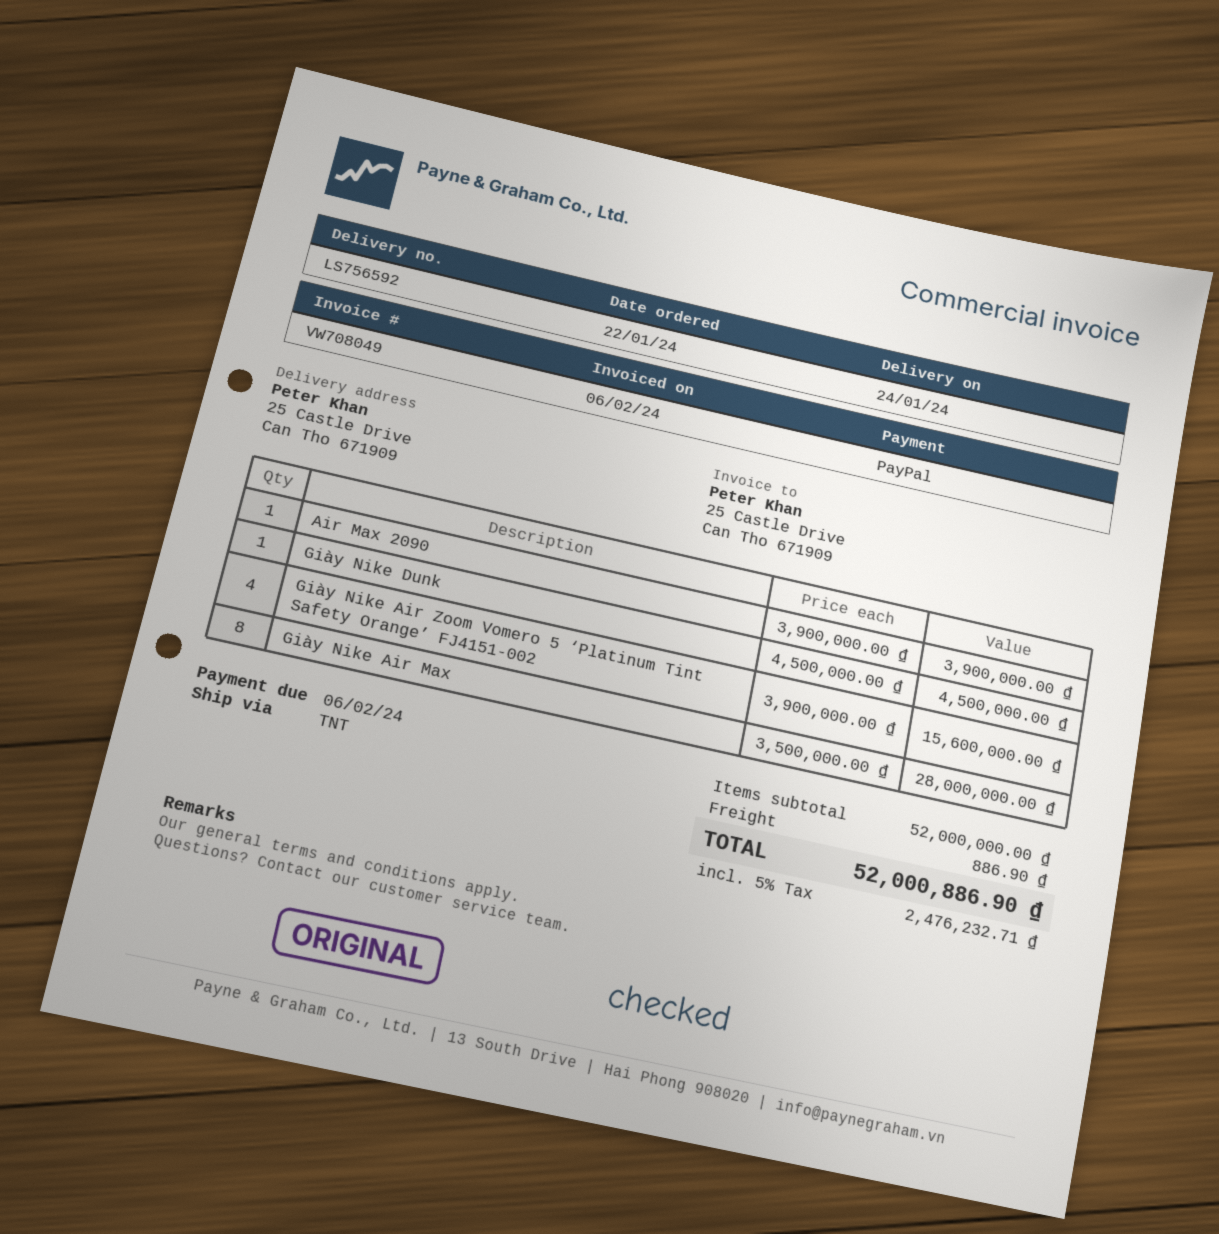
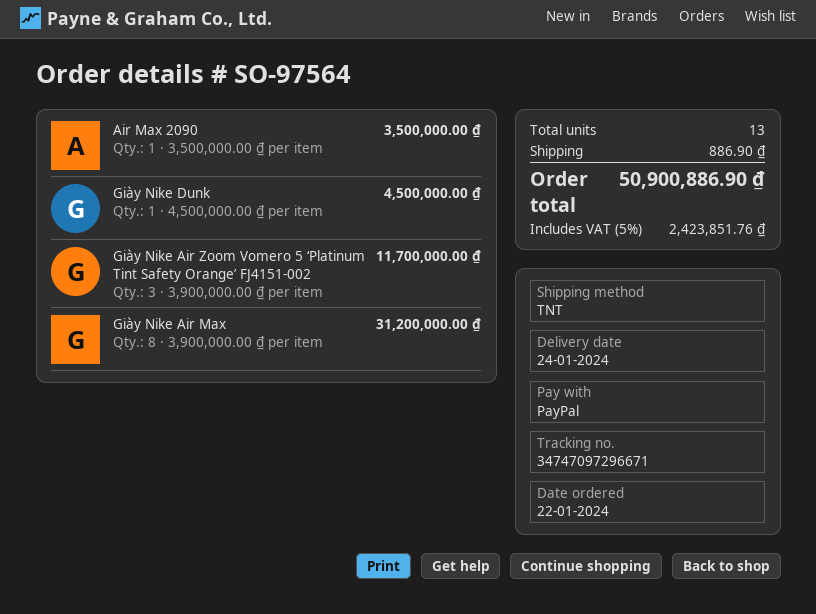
Air Max 2090: 1 x 3900000.00 = 3900000.00 -> 1 x 3500000.00 = 3500000.00
Giày Nike Air Zoom Vomero 5 ‘Platinum Tint Safety Orange’ FJ4151-002: 4 x 3900000.00 = 15600000.00 -> 3 x 3900000.00 = 11700000.00
Giày Nike Air Max: 8 x 3500000.00 = 28000000.00 -> 8 x 3900000.00 = 31200000.00
tax: 5% = 2476232.71 -> 5% = 2423851.76
total: 52000886.90 -> 50900886.90

